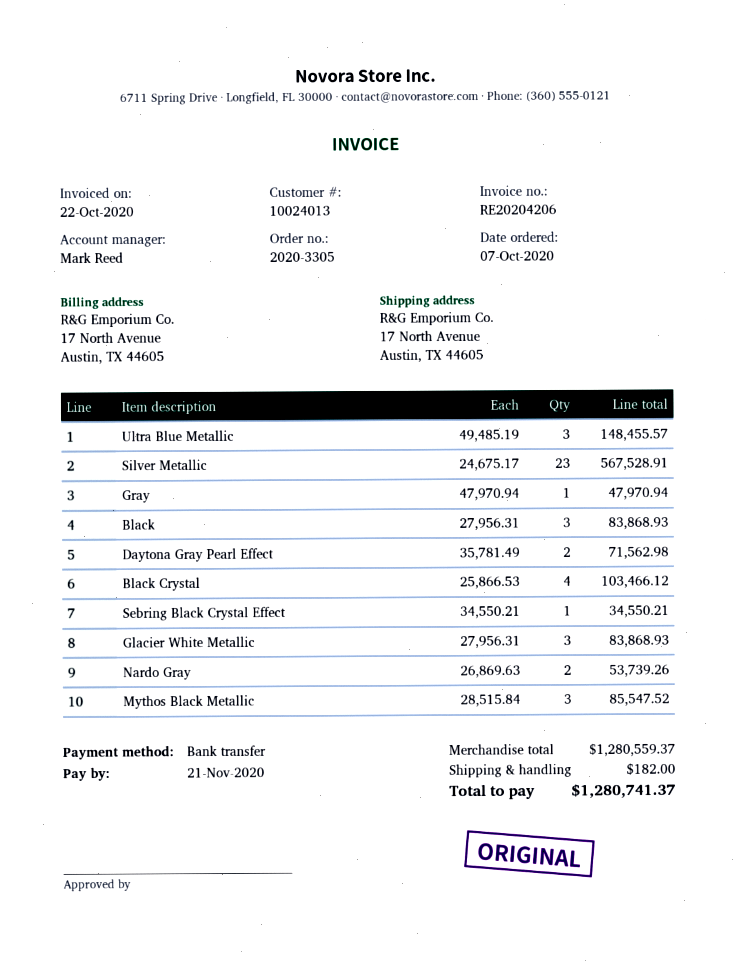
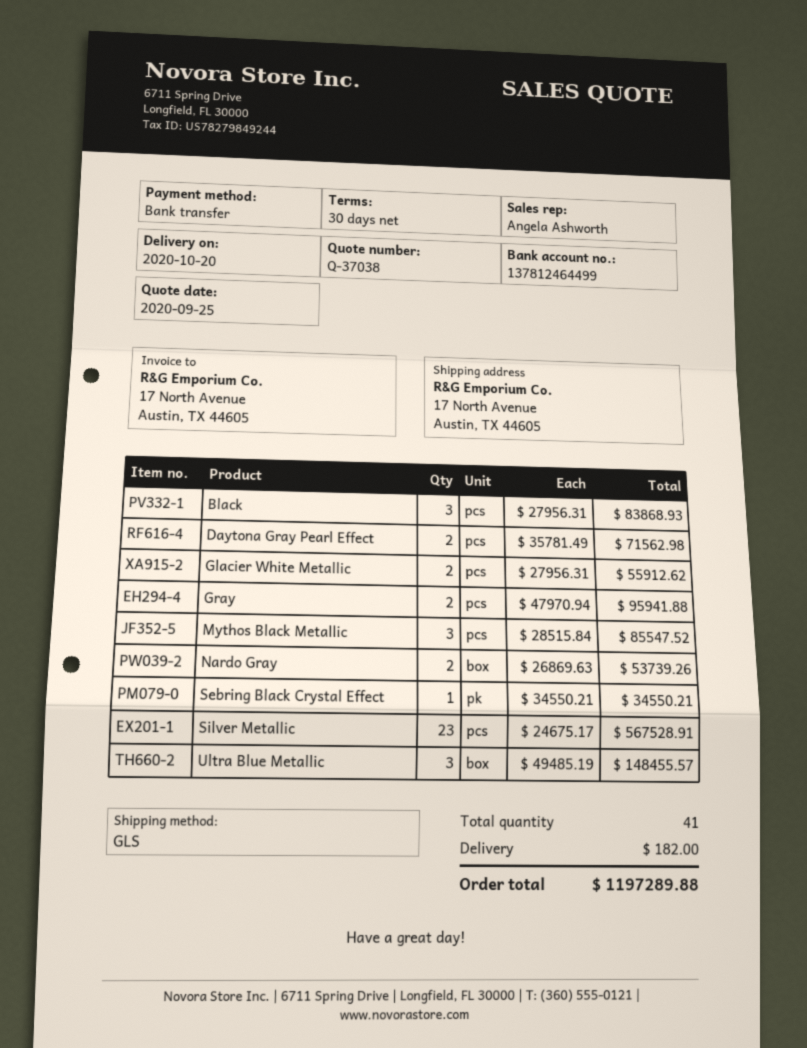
sales rep: Mark Reed -> Angela Ashworth
Gray: 1 x 47970.94 = 47970.94 -> 2 x 47970.94 = 95941.88
Black Crystal: 4 x 25866.53 = 103466.12 -> none
Glacier White Metallic: 3 x 27956.31 = 83868.93 -> 2 x 27956.31 = 55912.62
total: 1280741.37 -> 1197289.88

